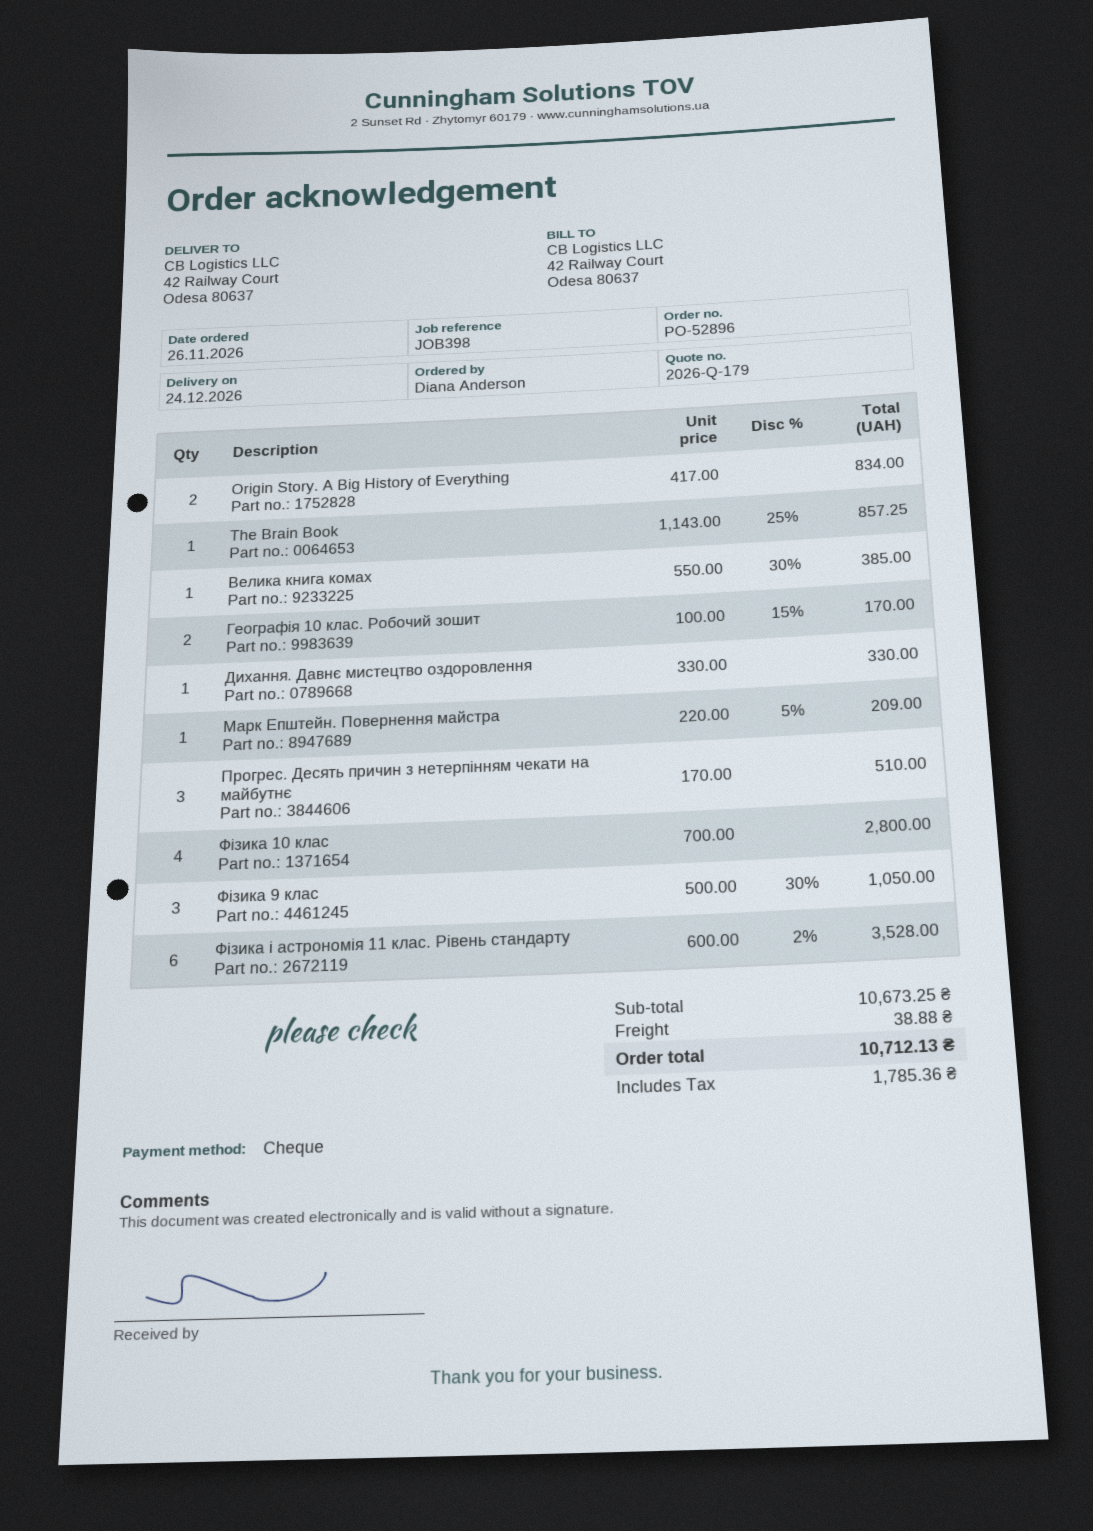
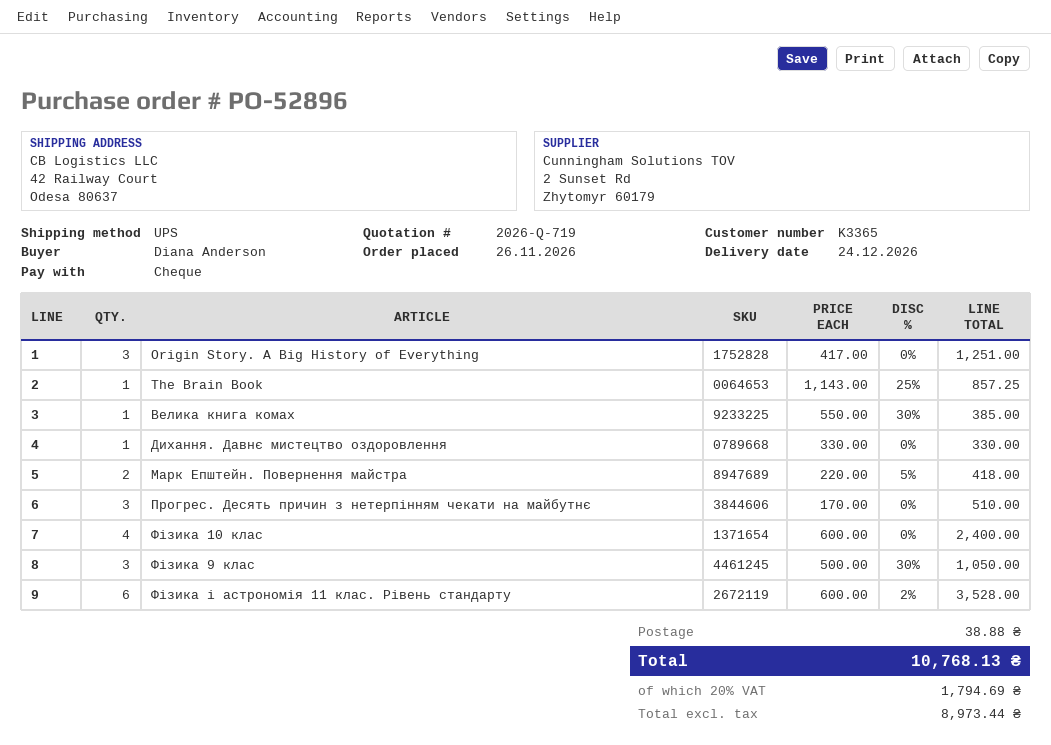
quote number: 2026-Q-179 -> 2026-Q-719
Origin Story. A Big History of Everything: 2 x 417.00 = 834.00 -> 3 x 417.00 = 1251.00
Географія 10 клас. Робочий зошит: 2 x 100.00 - 15% = 170.00 -> none
Марк Епштейн. Повернення майстра: 1 x 220.00 - 5% = 209.00 -> 2 x 220.00 - 5% = 418.00
Фізика 10 клас: 4 x 700.00 = 2800.00 -> 4 x 600.00 = 2400.00
tax: 1785.36 -> 1794.69
total: 10712.13 -> 10768.13

